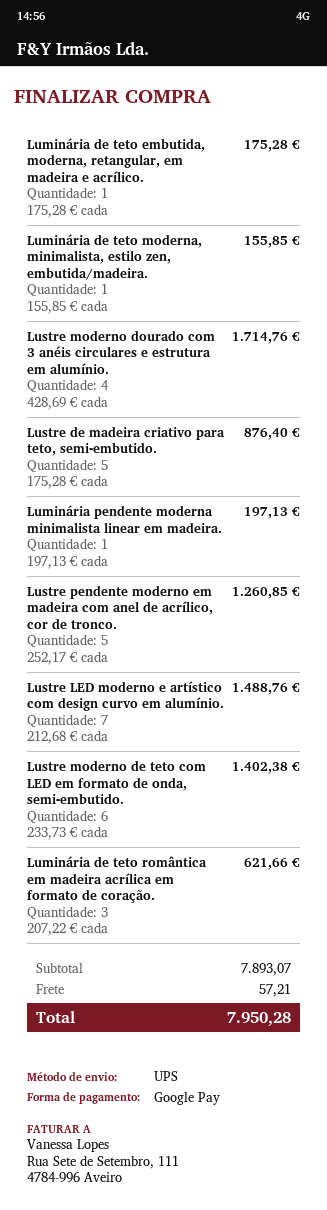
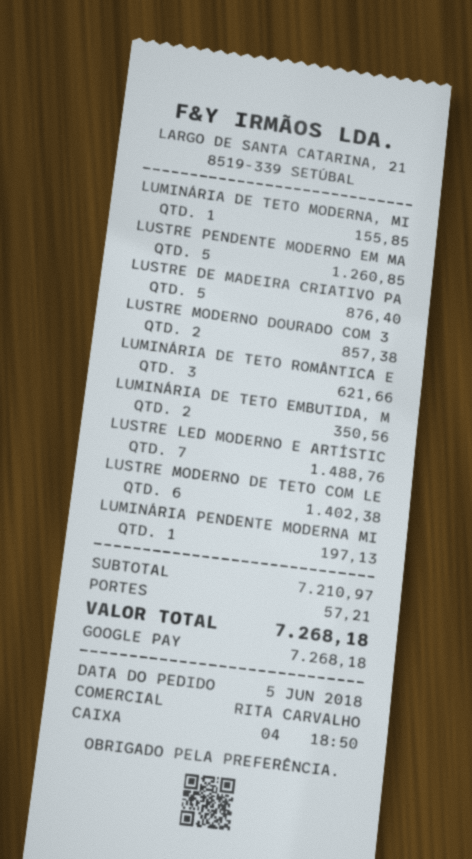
Luminária de teto embutida, moderna, retangular, em madeira e acrílico.: 1 for 175.28 -> 2 for 350.56
Lustre moderno dourado com 3 anéis circulares e estrutura em alumínio.: 4 for 1714.76 -> 2 for 857.38
subtotal: 7893.07 -> 7210.97
total: 7950.28 -> 7268.18

